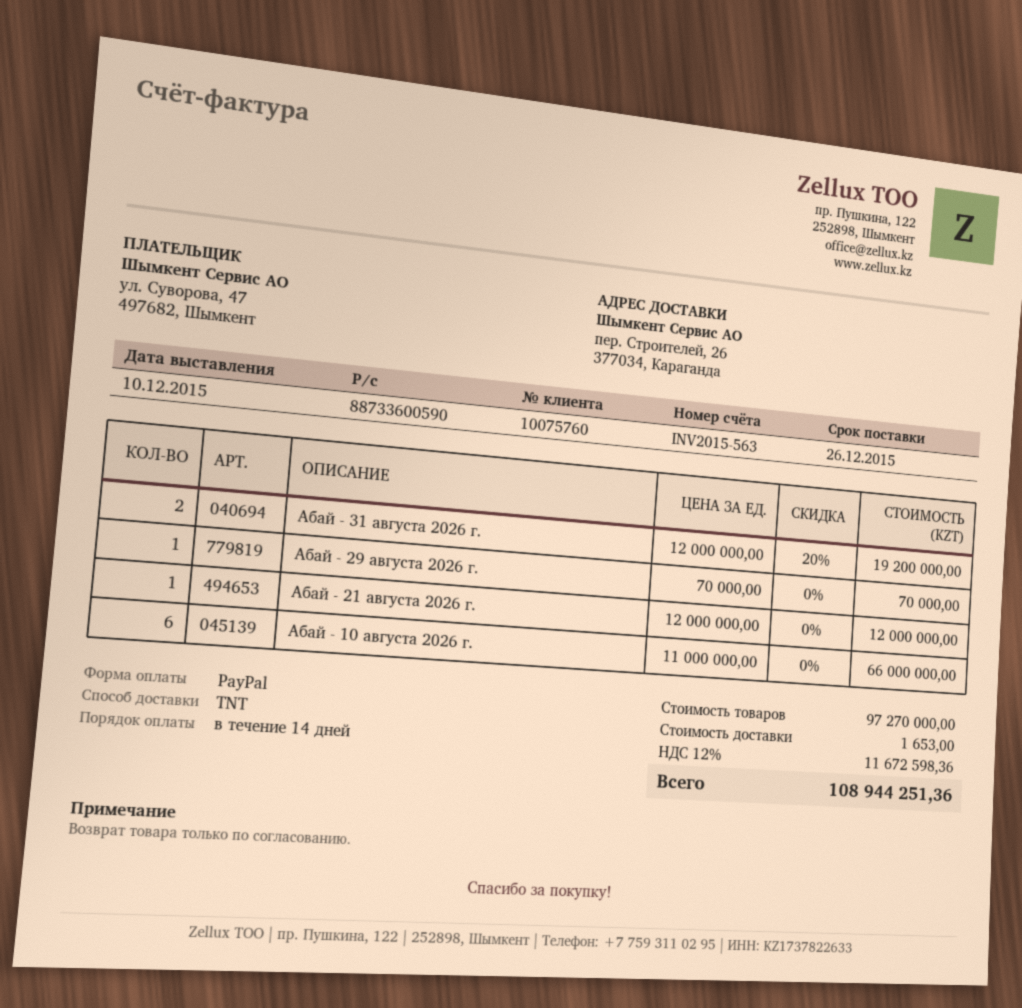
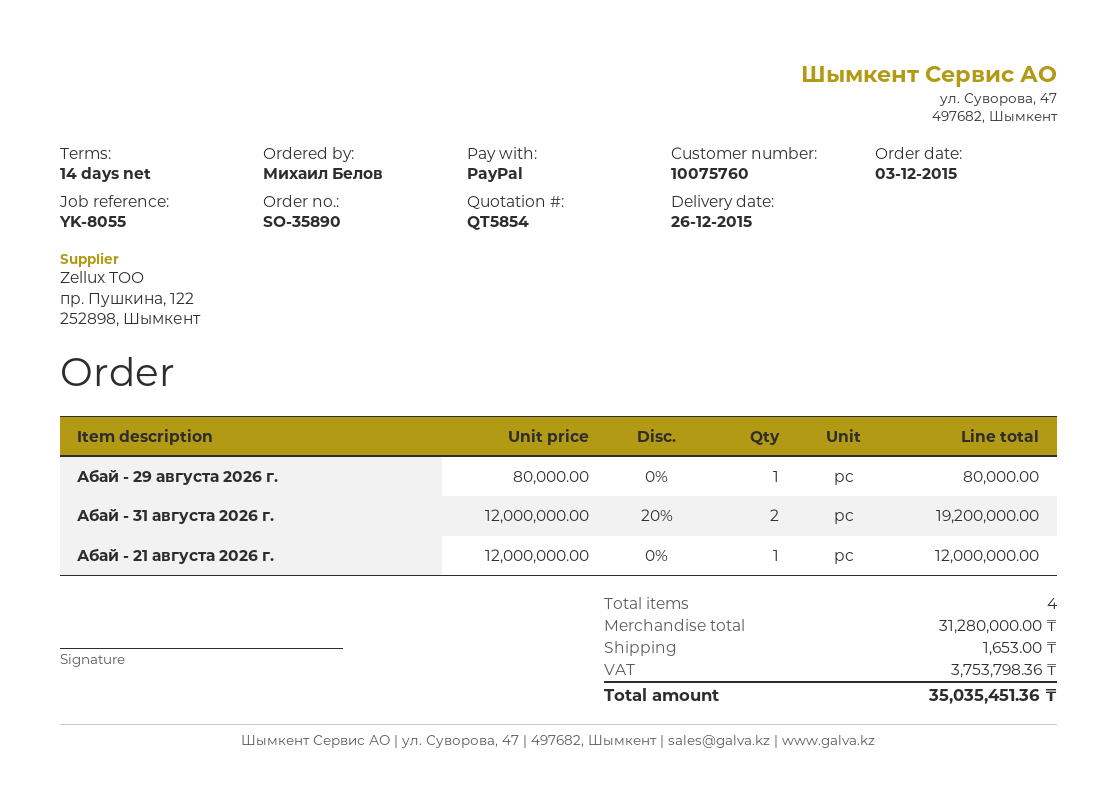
Абай - 29 августа 2026 г.: 1 x 70000.00 = 70000.00 -> 1 x 80000.00 = 80000.00
Абай - 10 августа 2026 г.: 6 x 11000000.00 = 66000000.00 -> none
subtotal: 97270000.00 -> 31280000.00
tax: 11672598.36 -> 3753798.36
total: 108944251.36 -> 35035451.36

